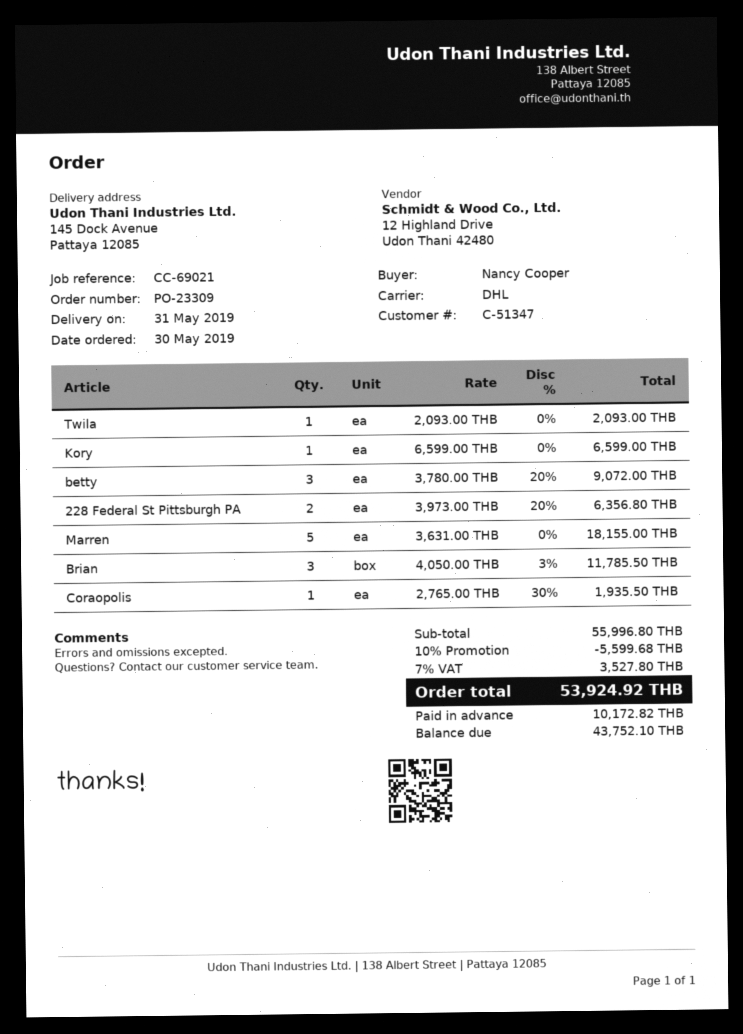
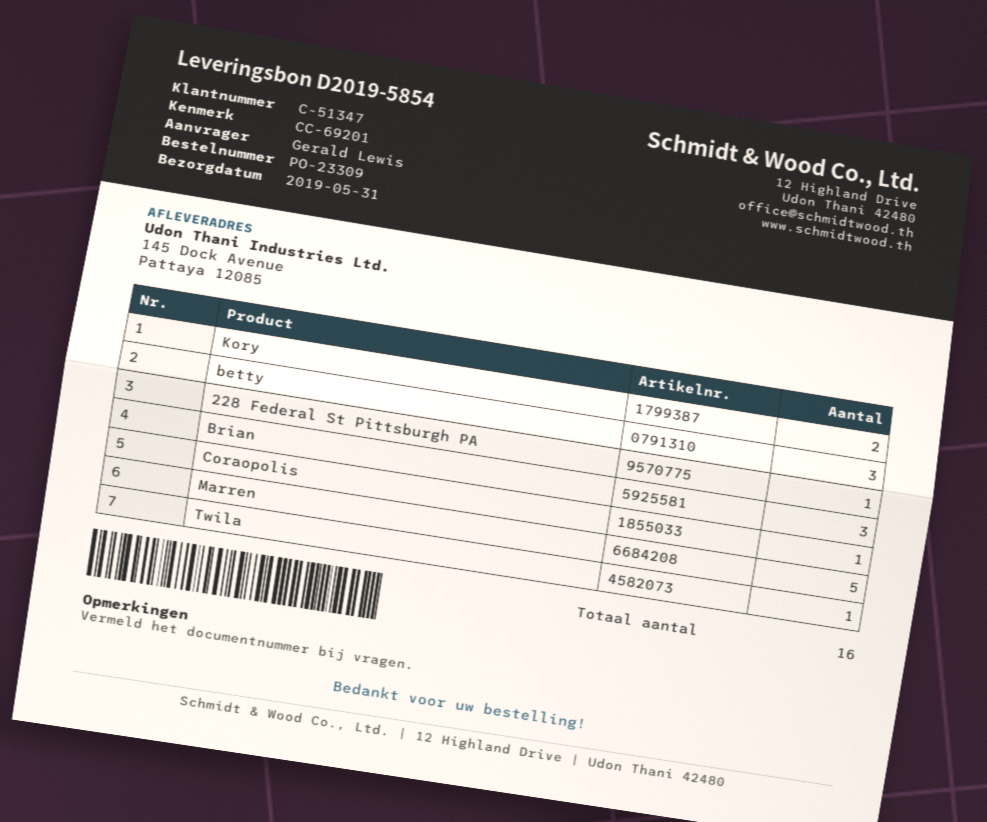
reference: CC-69021 -> CC-69201
ordered by: Nancy Cooper -> Gerald Lewis
Kory: 1 -> 2
228 Federal St Pittsburgh PA: 2 -> 1

